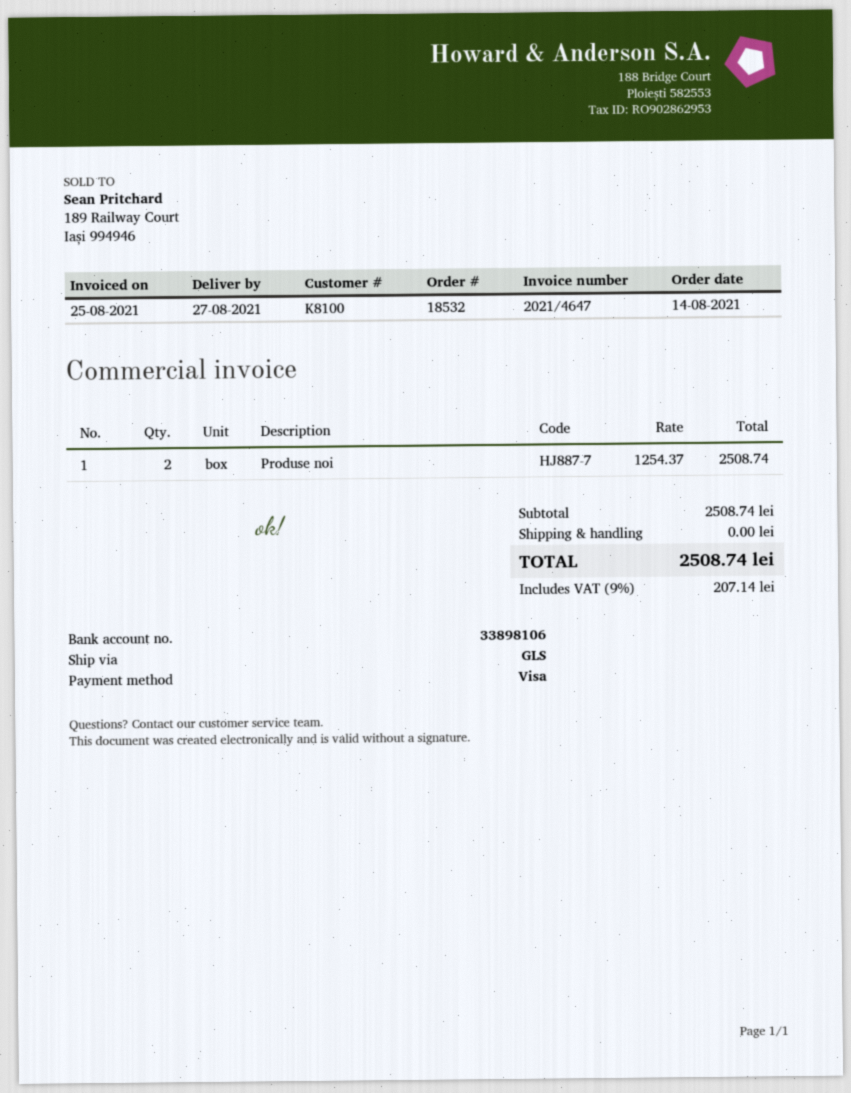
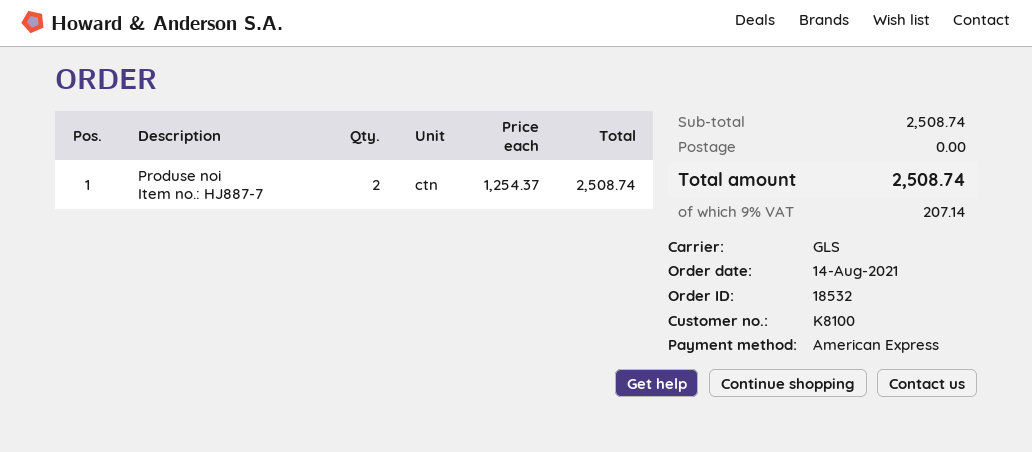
payment method: Visa -> American Express

